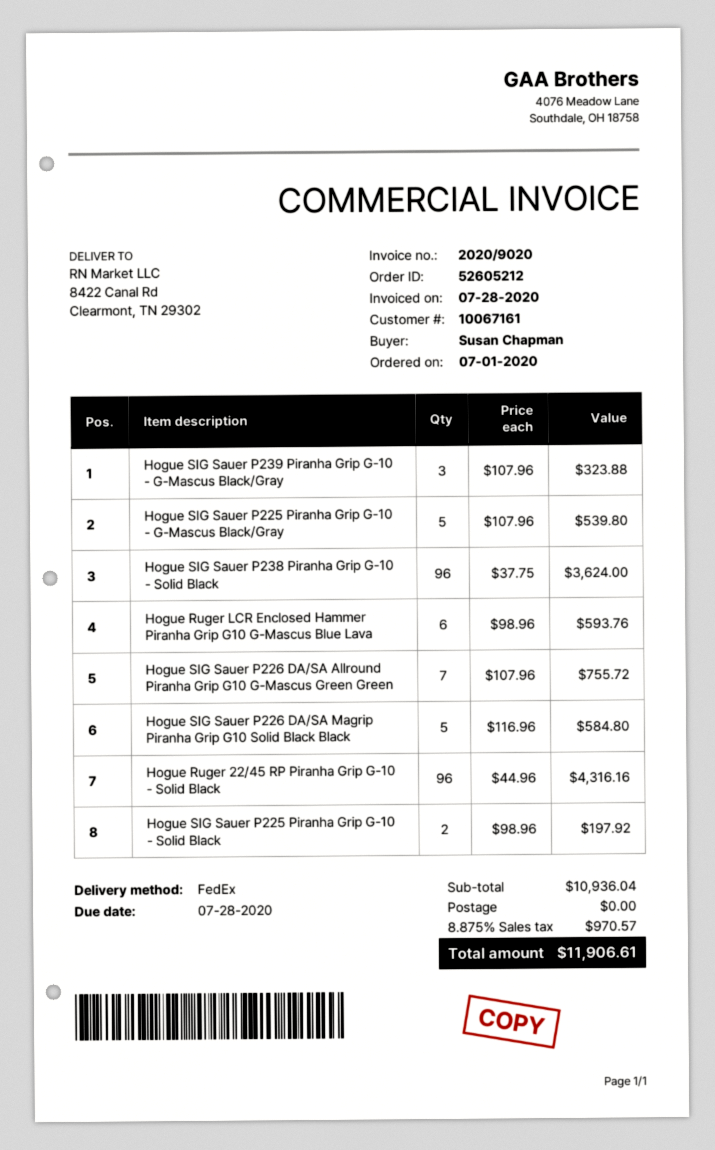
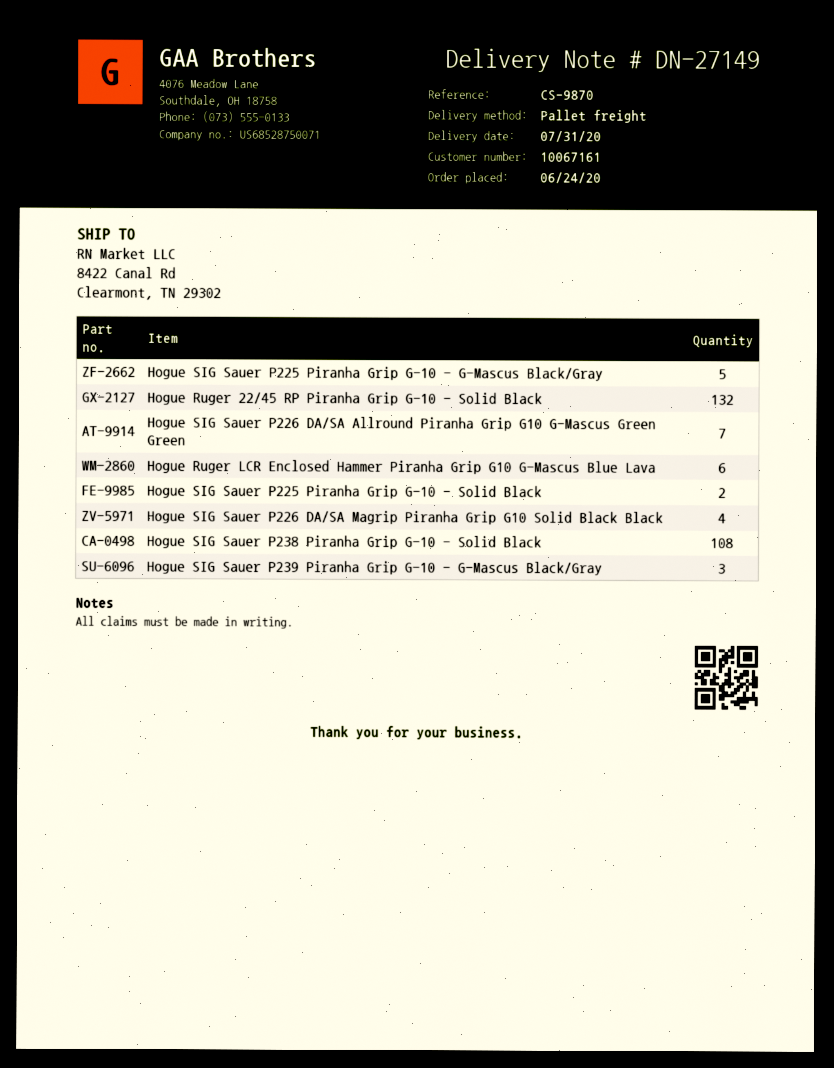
order date: 2020-07-01 -> 2020-06-24
shipping method: FedEx -> pallet freight
Hogue SIG Sauer P238 Piranha Grip G-10 - Solid Black: 96 -> 108
Hogue SIG Sauer P226 DA/SA Magrip Piranha Grip G10 Solid Black Black: 5 -> 4
Hogue Ruger 22/45 RP Piranha Grip G-10 - Solid Black: 96 -> 132

